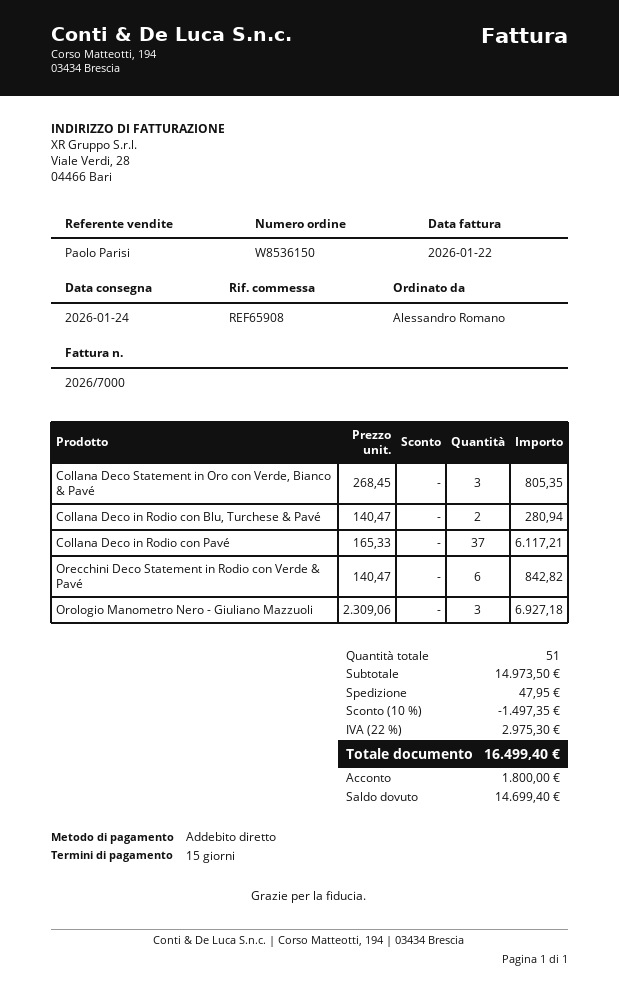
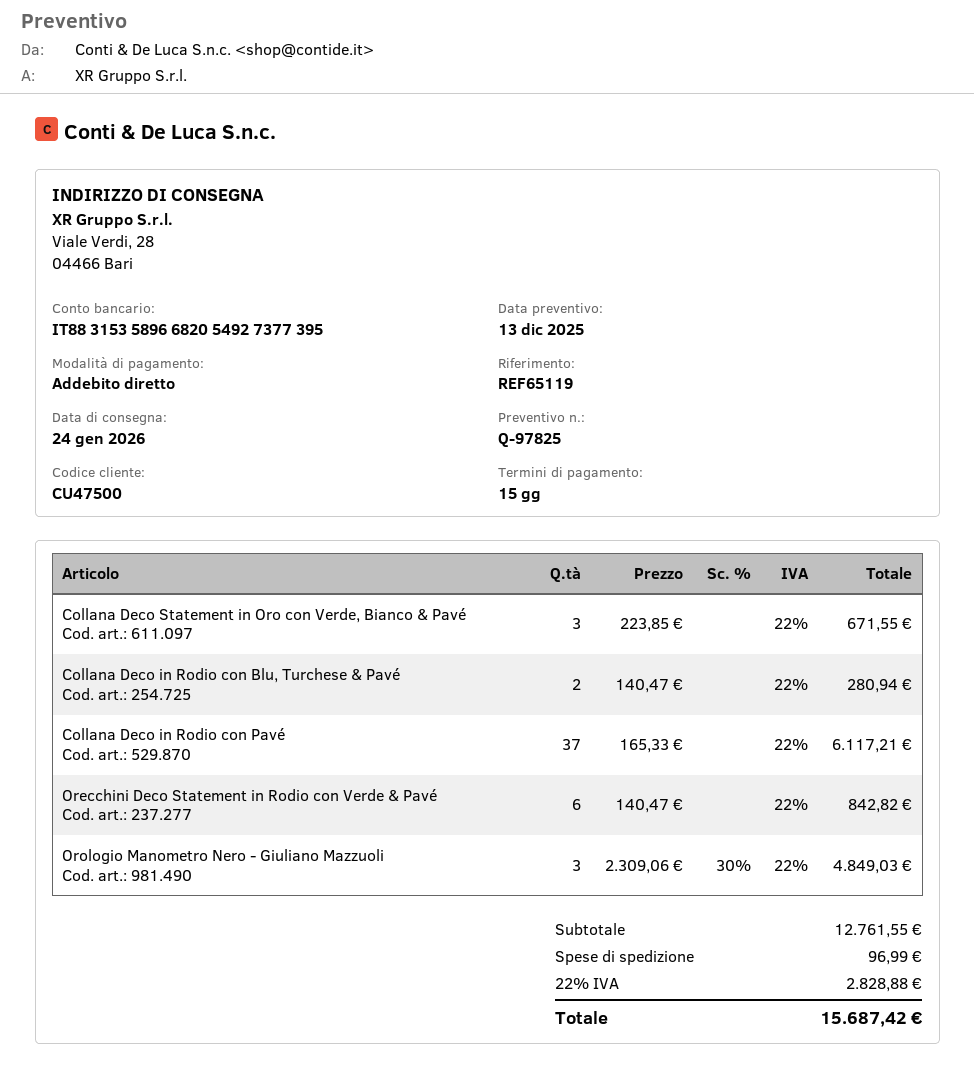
reference: REF65908 -> REF65119
Collana Deco Statement in Oro con Verde, Bianco & Pavé: 3 x 268.45 = 805.35 -> 3 x 223.85 = 671.55
Orologio Manometro Nero - Giuliano Mazzuoli: 3 x 2309.06 = 6927.18 -> 3 x 2309.06 - 30% = 4849.03
subtotal: 14973.50 -> 12761.55
discount: 10% = 1497.35 -> none
shipping: 47.95 -> 96.99
tax: 22% = 2975.30 -> 22% = 2828.88
total: 16499.40 -> 15687.42

